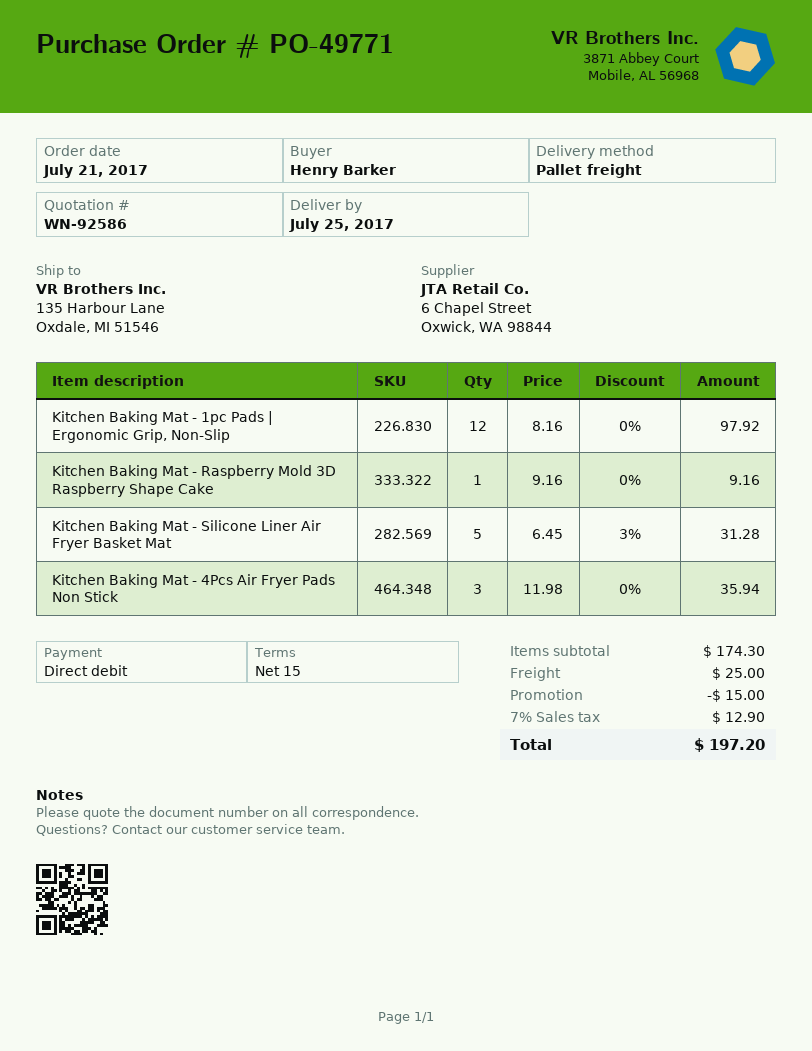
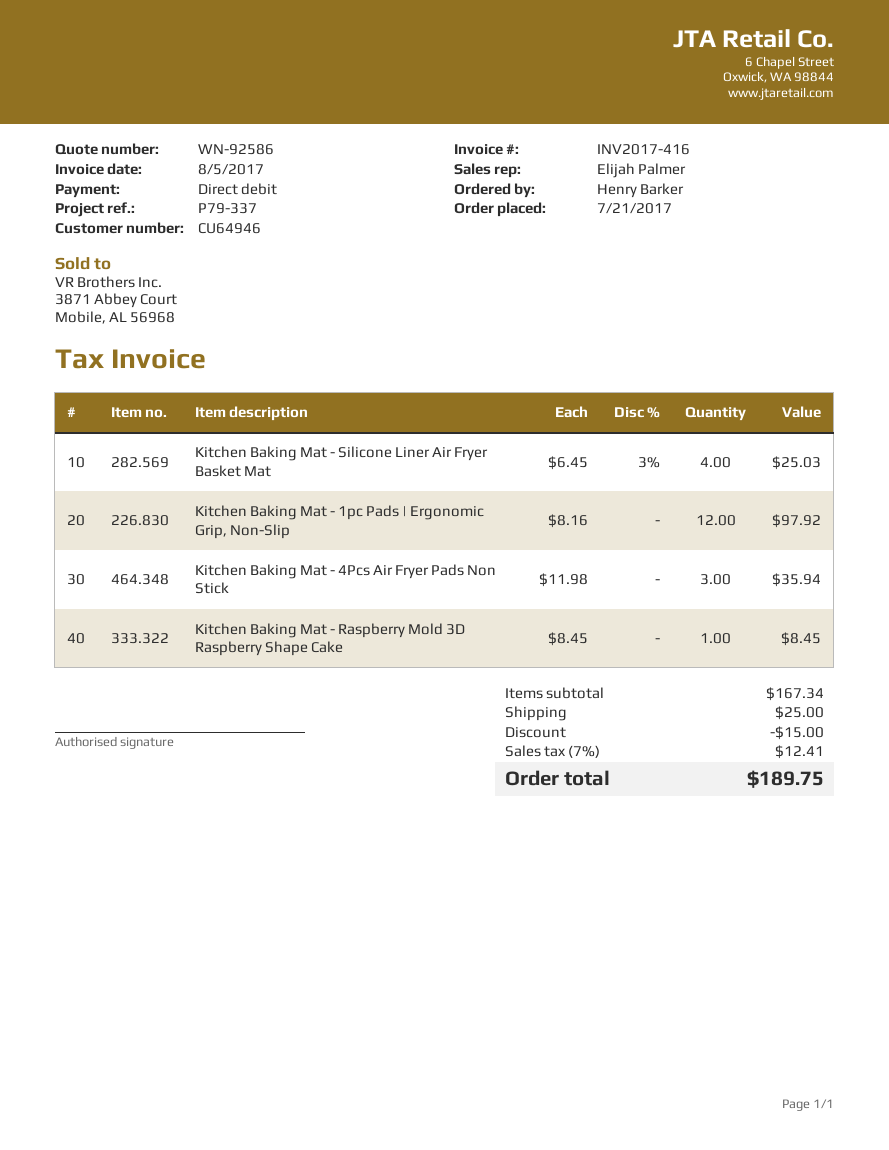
Kitchen Baking Mat - Raspberry Mold 3D Raspberry Shape Cake: 1 x 9.16 = 9.16 -> 1 x 8.45 = 8.45
Kitchen Baking Mat - Silicone Liner Air Fryer Basket Mat: 5 x 6.45 - 3% = 31.28 -> 4 x 6.45 - 3% = 25.03
subtotal: 174.30 -> 167.34
tax: 7% = 12.90 -> 7% = 12.41
total: 197.20 -> 189.75

